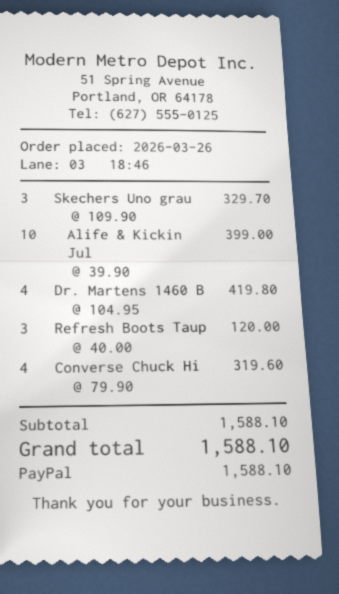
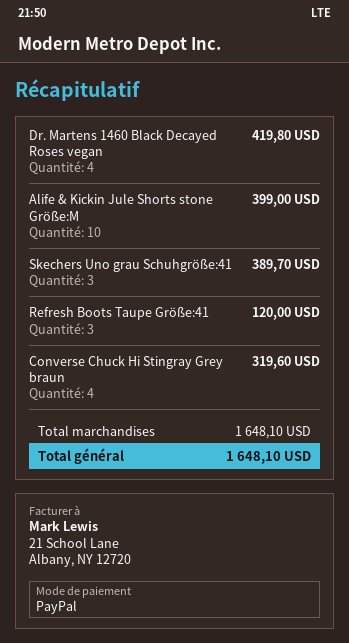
Skechers Uno grau: 3 for 329.70 -> 3 for 389.70
subtotal: 1588.10 -> 1648.10
total: 1588.10 -> 1648.10

